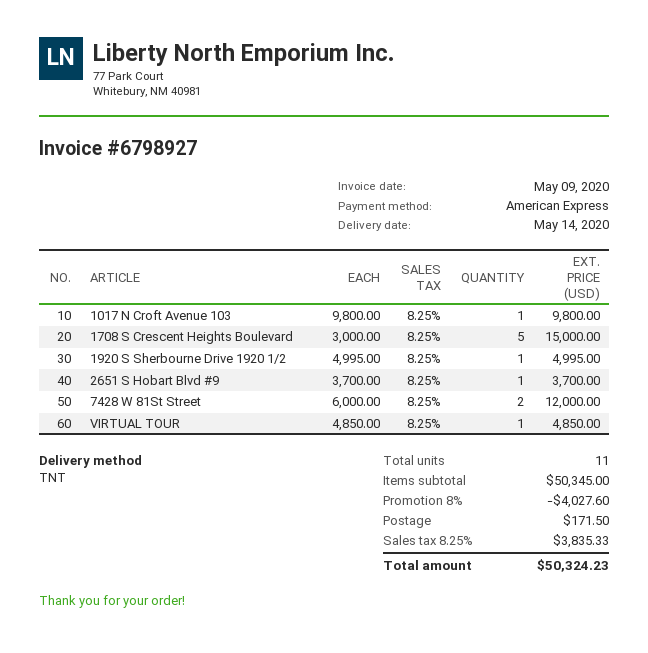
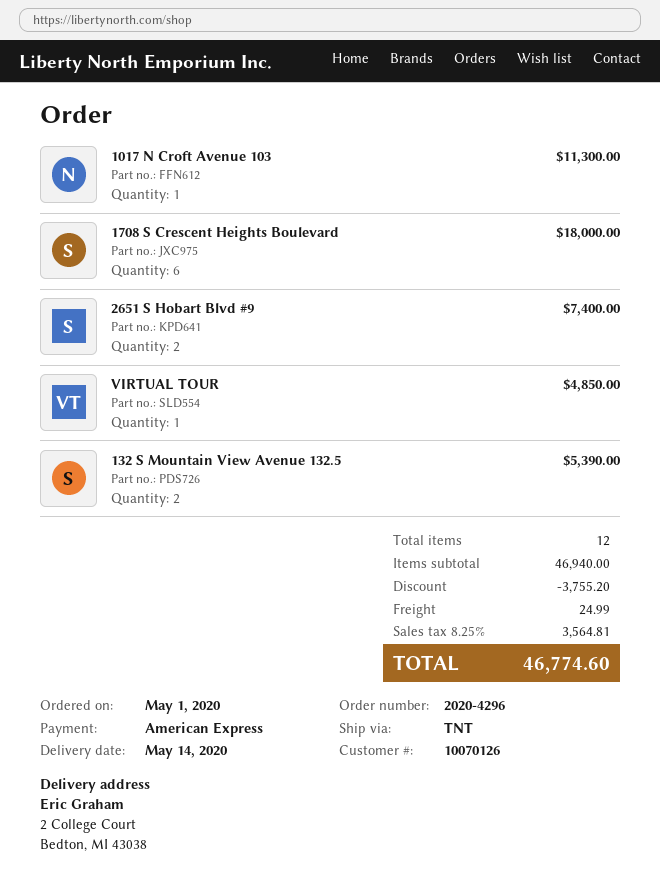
1017 N Croft Avenue 103: 1 for 9800.00 -> 1 for 11300.00
1708 S Crescent Heights Boulevard: 5 for 15000.00 -> 6 for 18000.00
1920 S Sherbourne Drive 1920 1/2: 1 for 4995.00 -> none
2651 S Hobart Blvd #9: 1 for 3700.00 -> 2 for 7400.00
7428 W 81St Street: 2 for 12000.00 -> none
132 S Mountain View Avenue 132.5: none -> 2 for 5390.00
total quantity: 11 -> 12
subtotal: 50345.00 -> 46940.00
discount: 4027.60 -> 3755.20
shipping: 171.50 -> 24.99
tax: 8.25% = 3835.33 -> 8.25% = 3564.81
total: 50324.23 -> 46774.60

